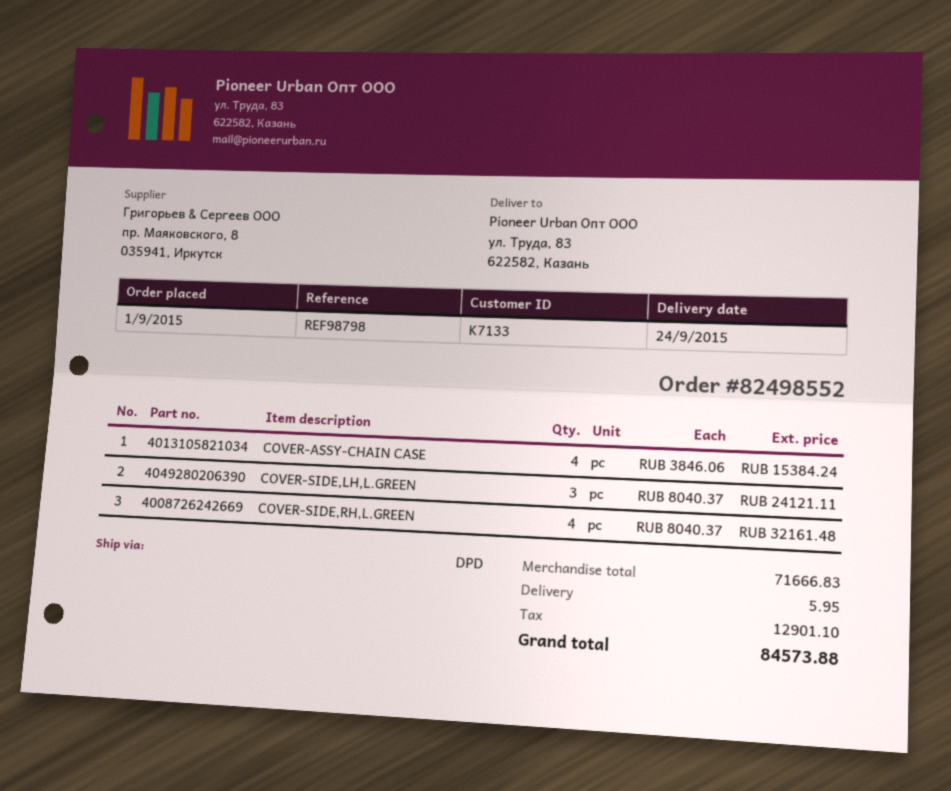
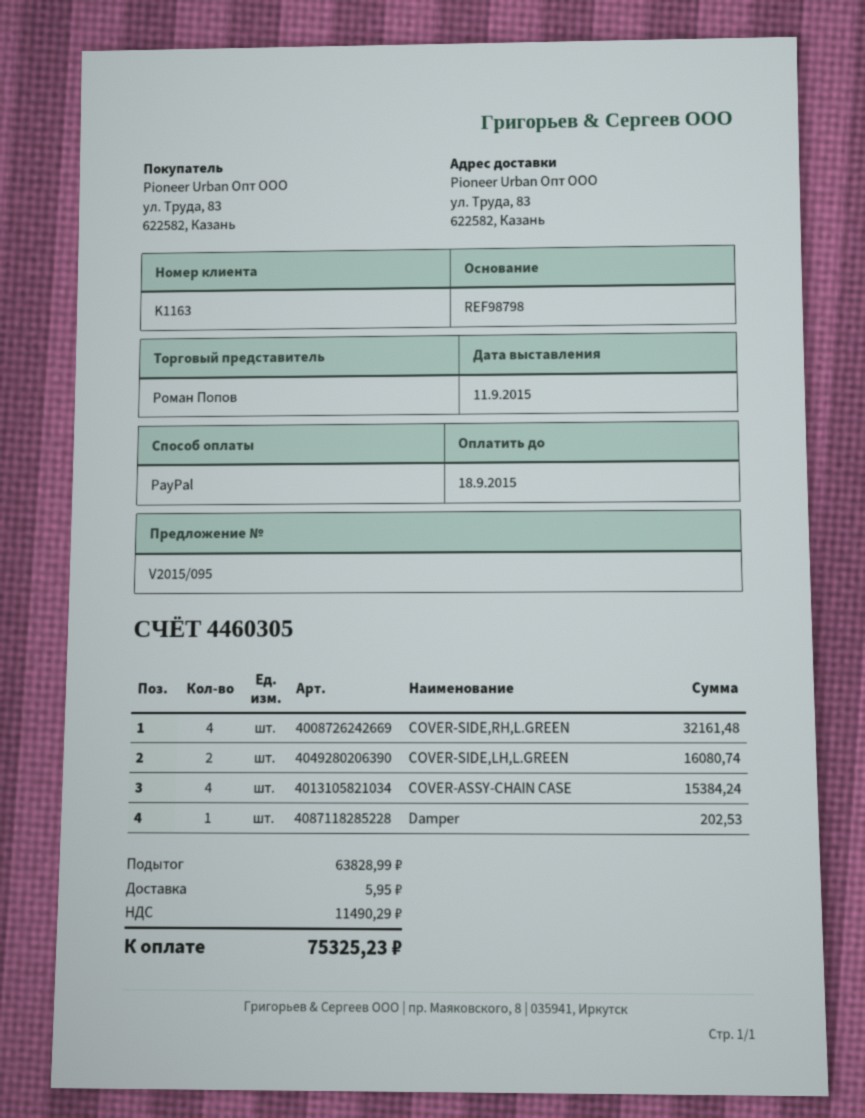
customer number: K7133 -> K1163
COVER-SIDE,LH,L.GREEN: 3 for 24121.11 -> 2 for 16080.74
Damper: none -> 1 for 202.53
subtotal: 71666.83 -> 63828.99
tax: 12901.10 -> 11490.29
total: 84573.88 -> 75325.23

